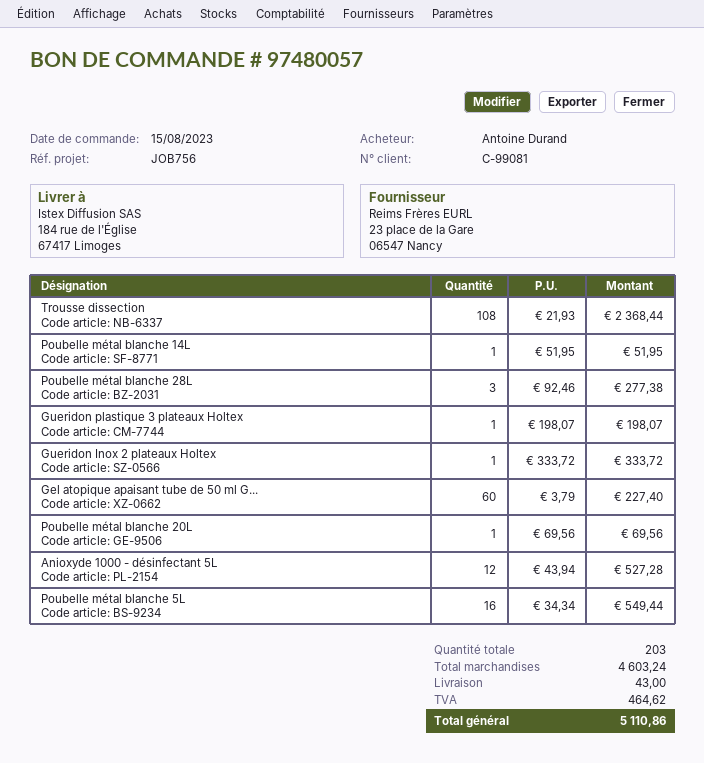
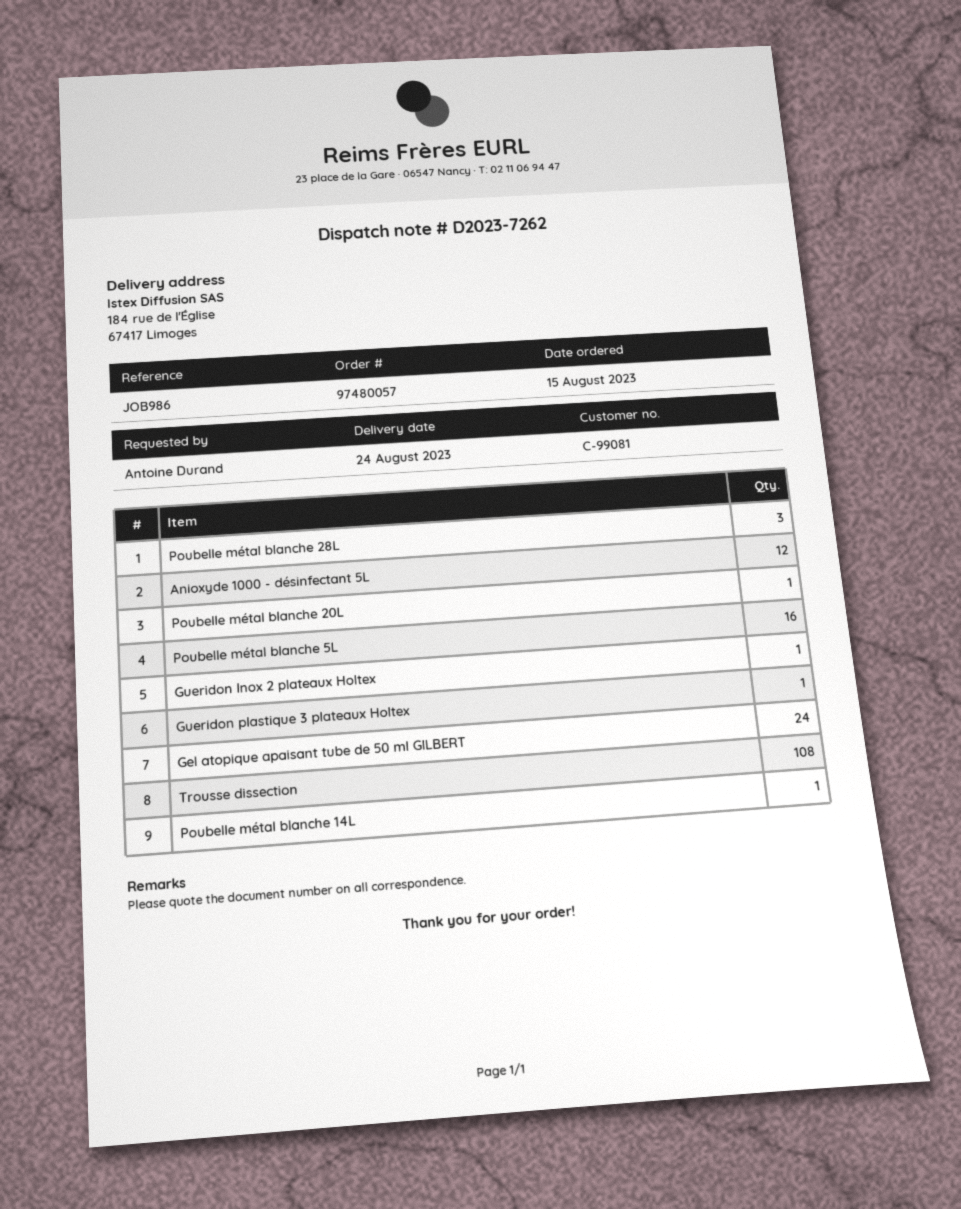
reference: JOB756 -> JOB986
Gel atopique apaisant tube de 50 ml G...: 60 -> 24

